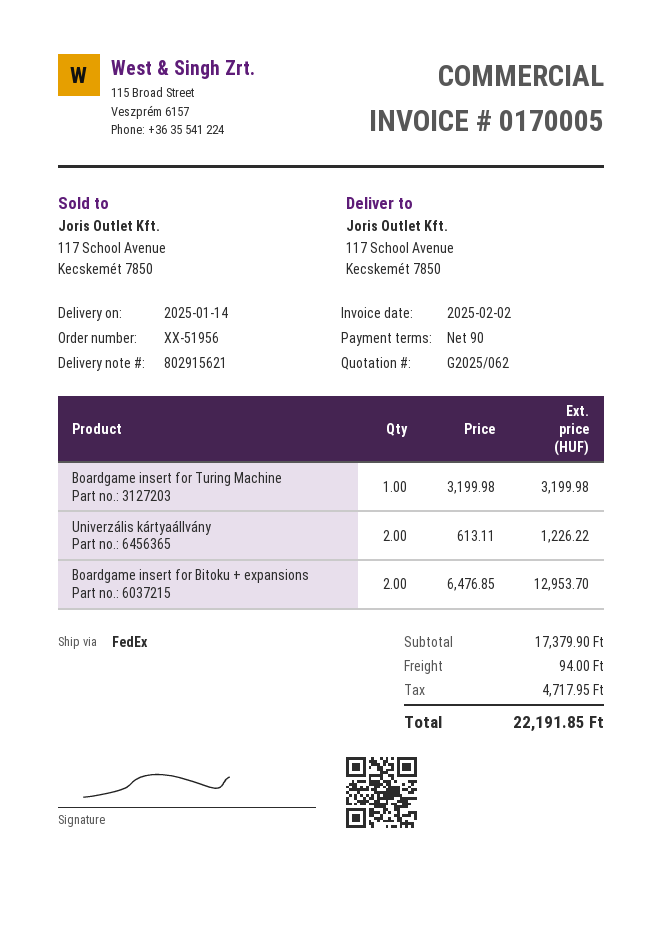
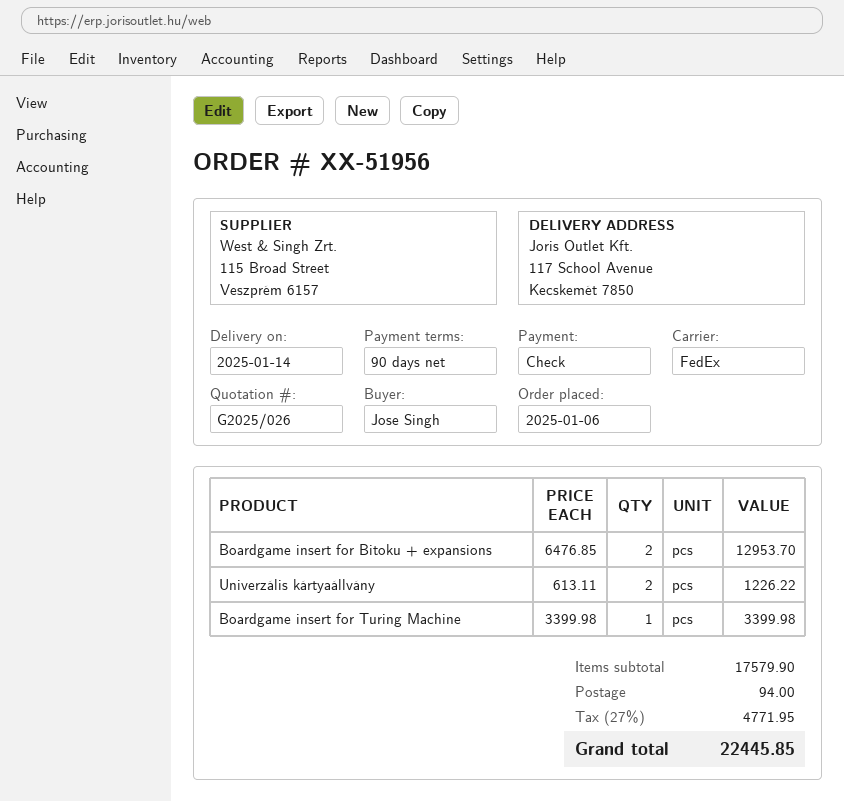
quote number: G2025/062 -> G2025/026
Boardgame insert for Turing Machine: 1 x 3199.98 = 3199.98 -> 1 x 3399.98 = 3399.98
subtotal: 17379.90 -> 17579.90
tax: 4717.95 -> 4771.95
total: 22191.85 -> 22445.85

